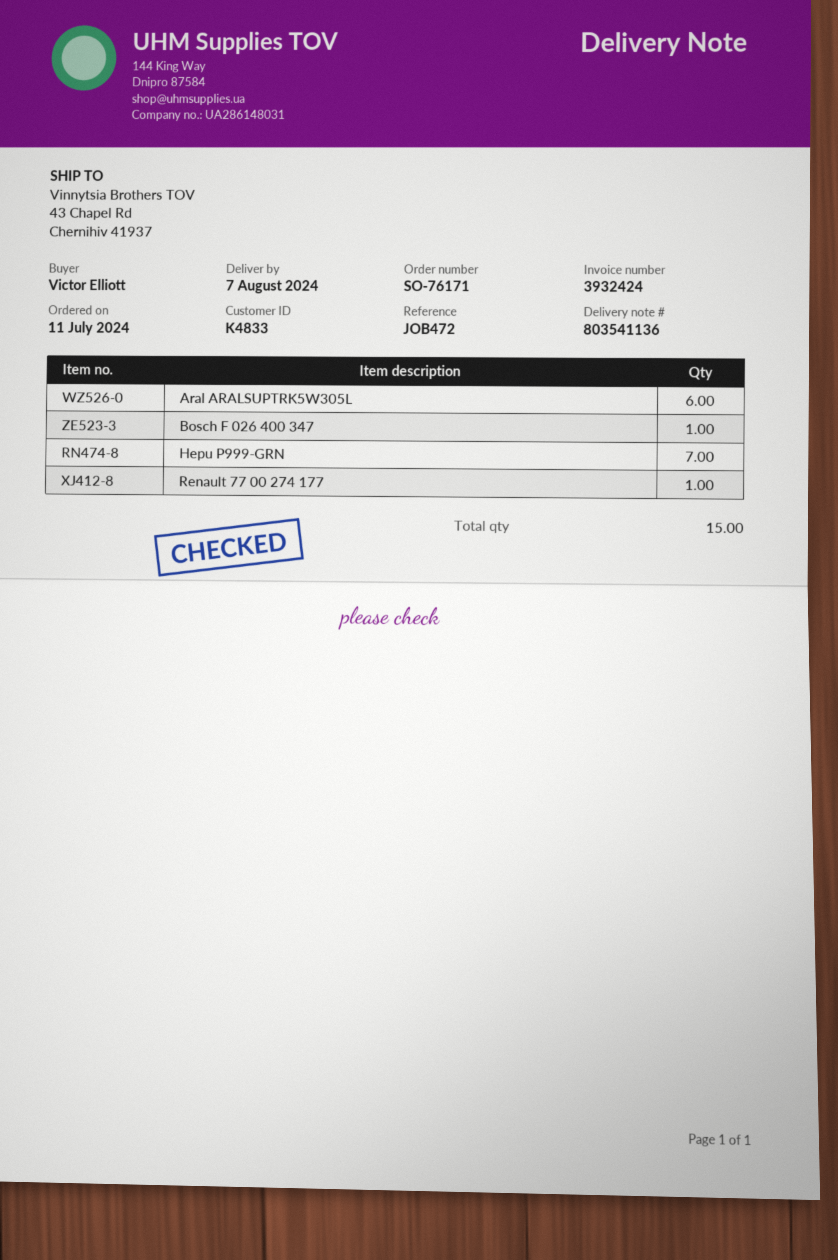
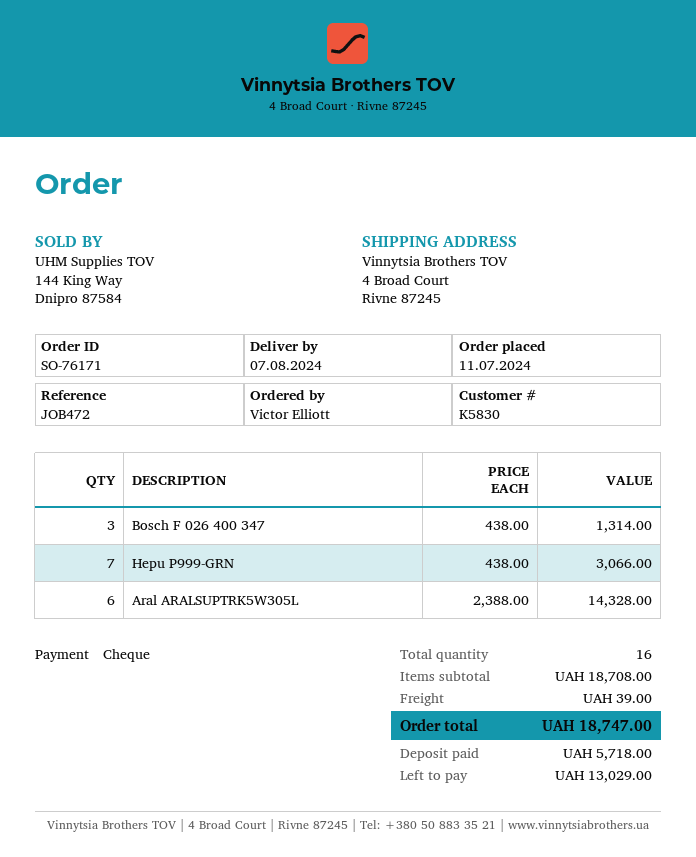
customer number: K4833 -> K5830
ship to: 43 Chapel Rd, Chernihiv 41937 -> 4 Broad Court, Rivne 87245
Bosch F 026 400 347: 1 -> 3
Renault 77 00 274 177: 1 -> none
total quantity: 15 -> 16

